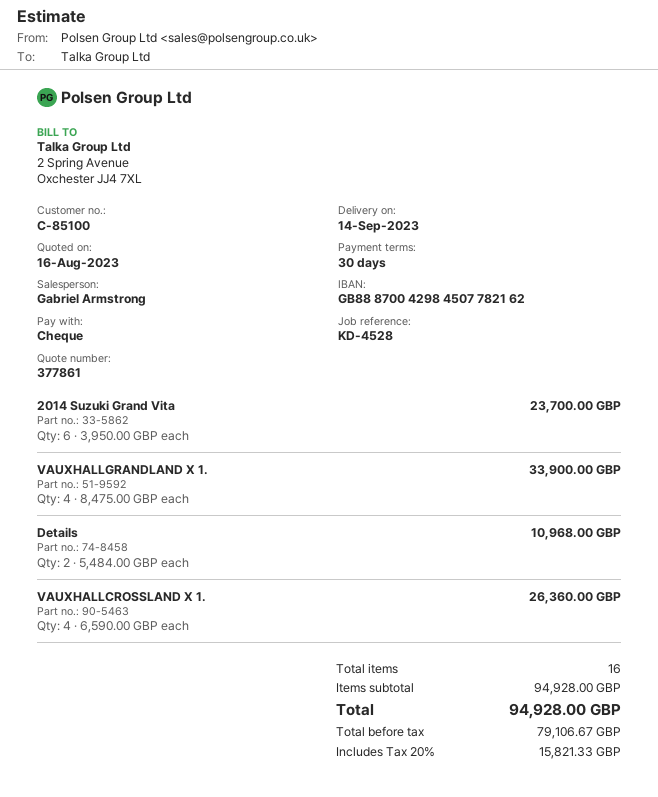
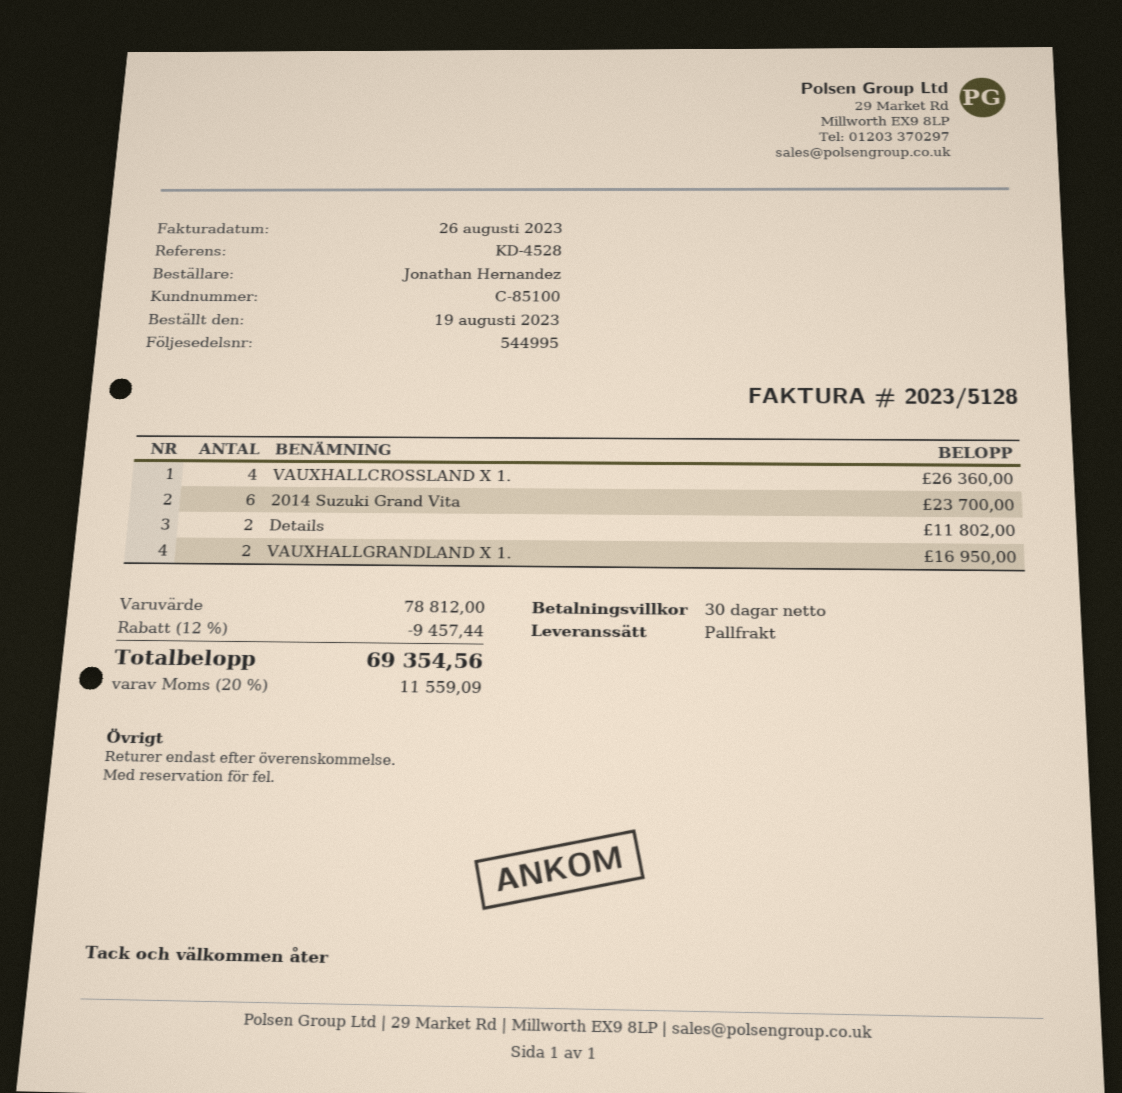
VAUXHALLGRANDLAND X 1.: 4 for 33900.00 -> 2 for 16950.00
Details: 2 for 10968.00 -> 2 for 11802.00
subtotal: 94928.00 -> 78812.00
discount: none -> 12% = 9457.44
tax: 20% = 15821.33 -> 20% = 11559.09
total: 94928.00 -> 69354.56

